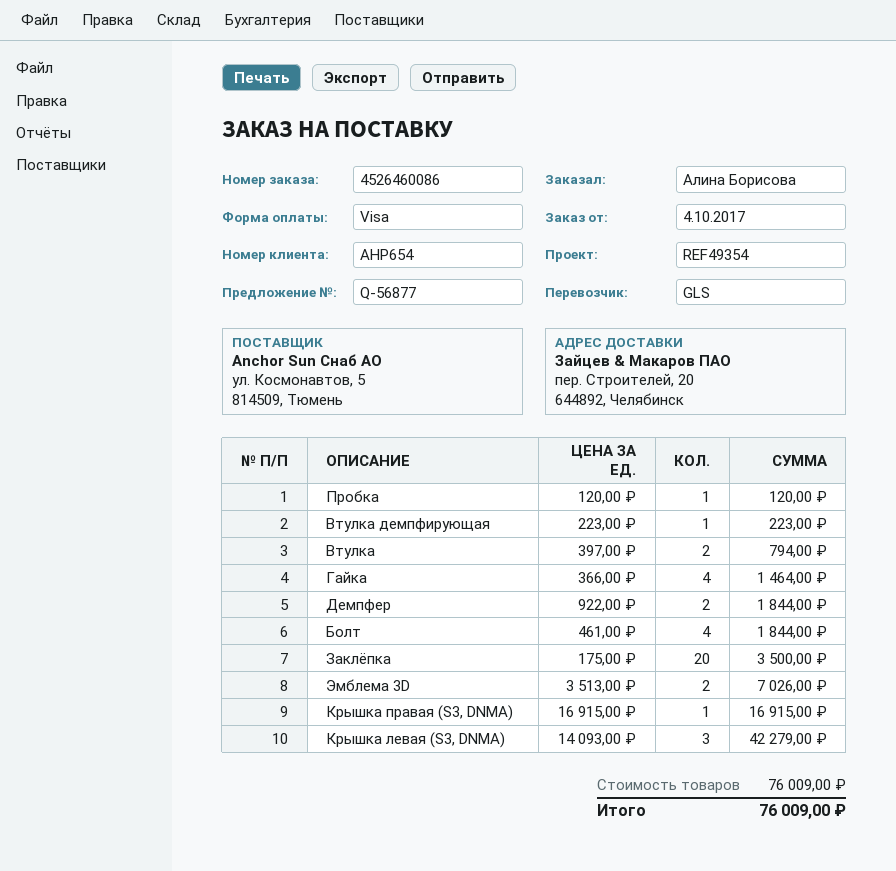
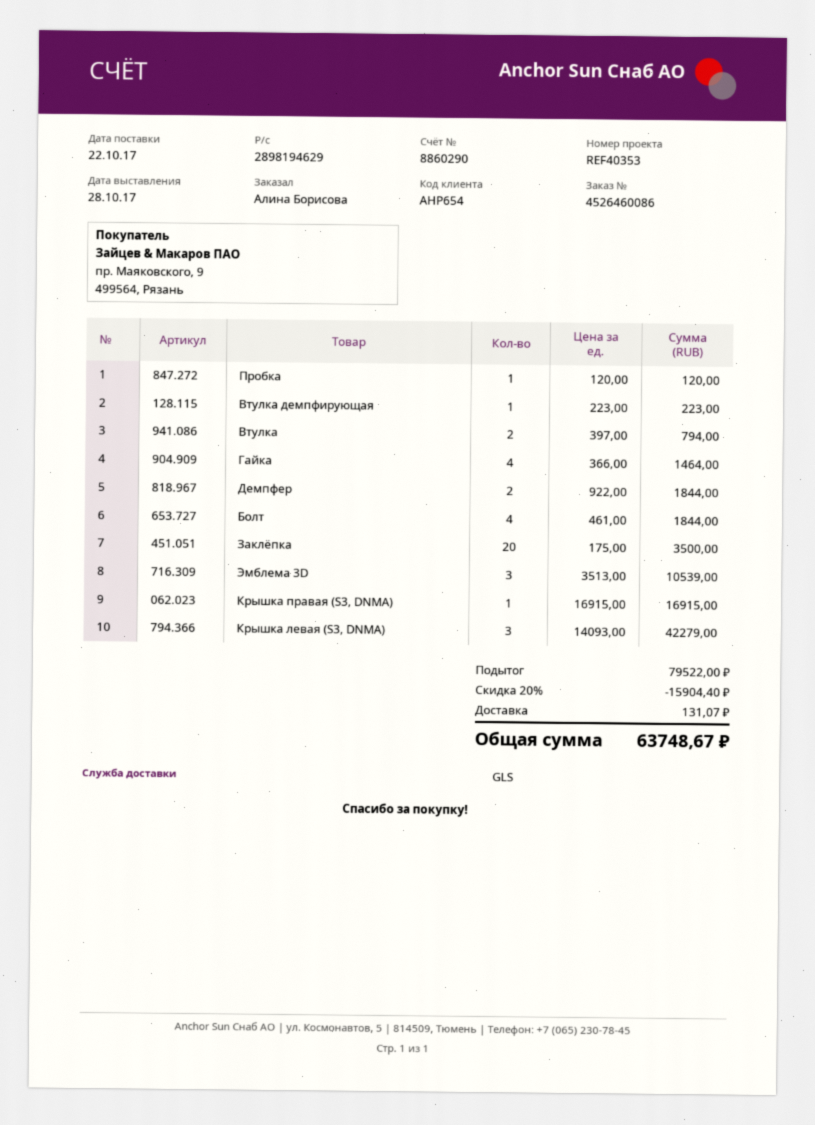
reference: REF49354 -> REF40353
Эмблема 3D: 2 x 3513.00 = 7026.00 -> 3 x 3513.00 = 10539.00
subtotal: 76009.00 -> 79522.00
discount: none -> 20% = 15904.40
shipping: none -> 131.07
total: 76009.00 -> 63748.67

